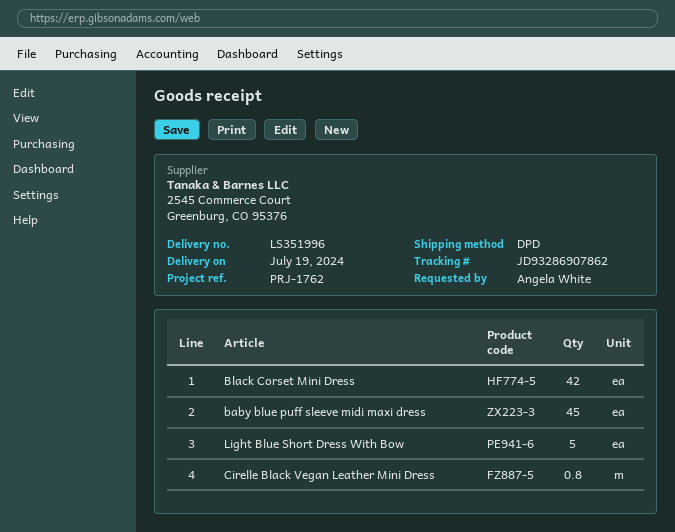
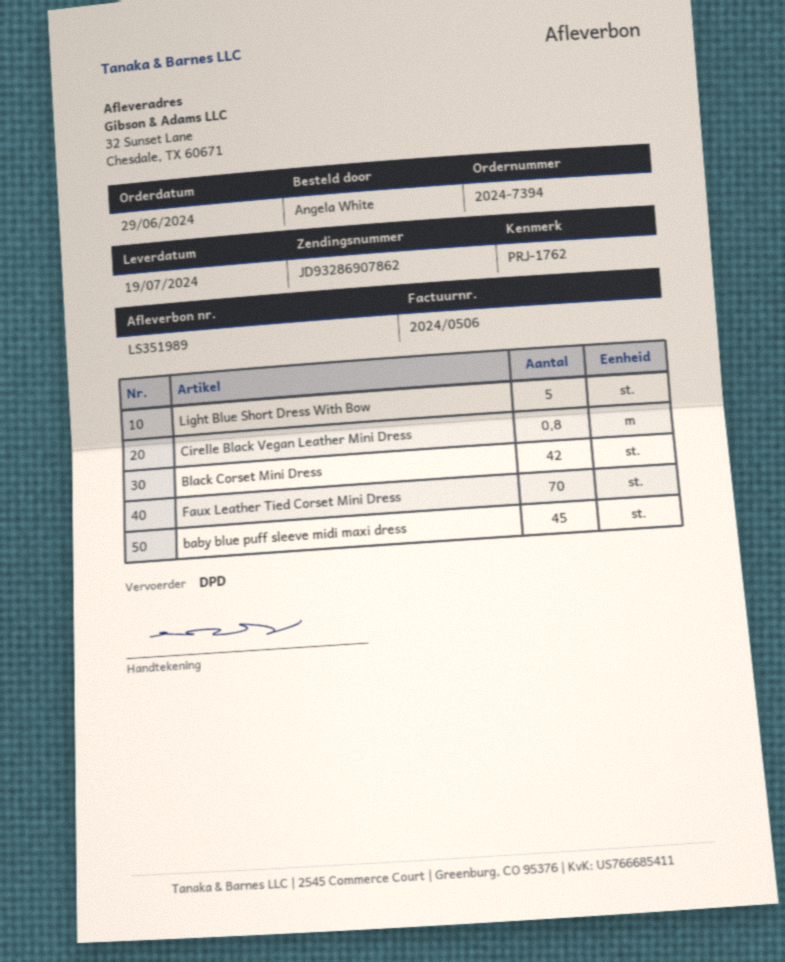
delivery note number: LS351996 -> LS351989
Faux Leather Tied Corset Mini Dress: none -> 70

